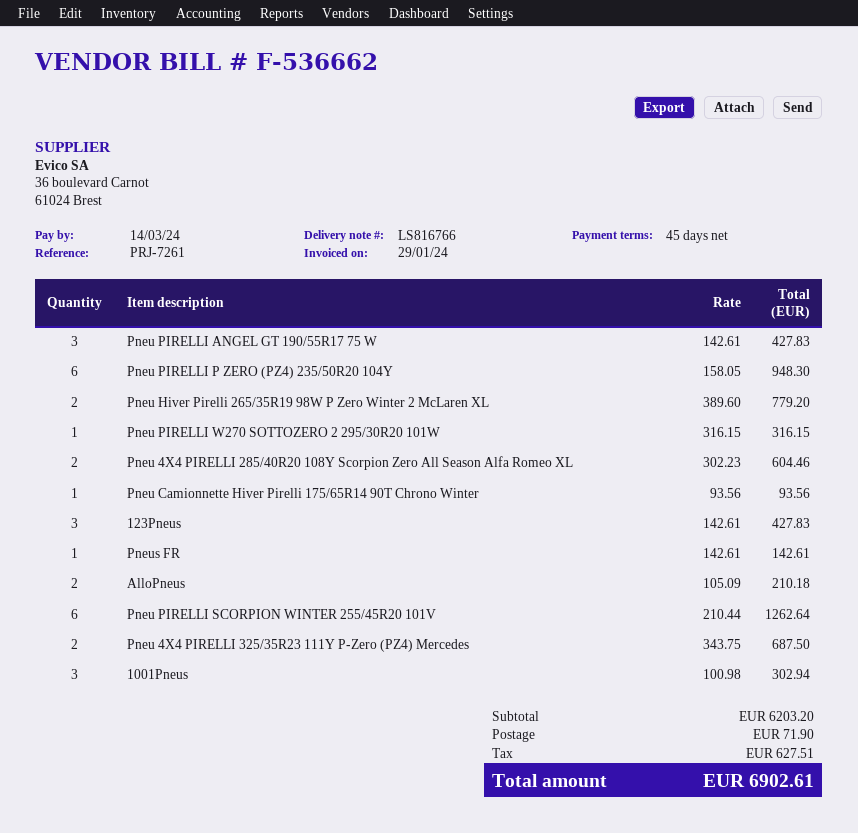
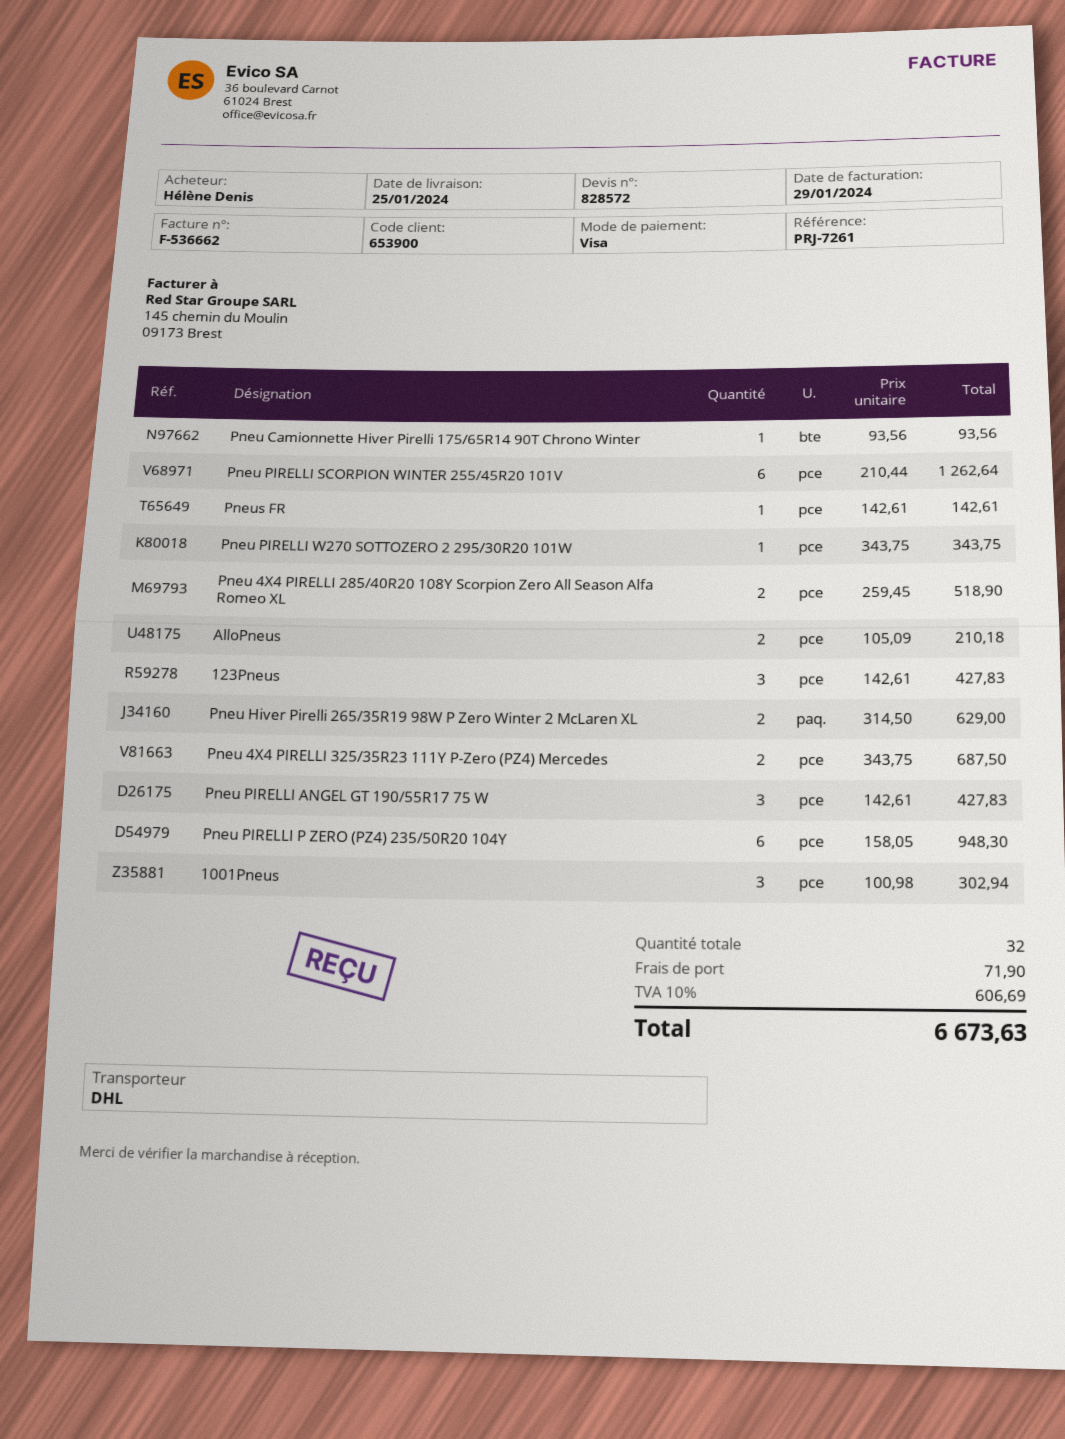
Pneu Hiver Pirelli 265/35R19 98W P Zero Winter 2 McLaren XL: 2 x 389.60 = 779.20 -> 2 x 314.50 = 629.00
Pneu PIRELLI W270 SOTTOZERO 2 295/30R20 101W: 1 x 316.15 = 316.15 -> 1 x 343.75 = 343.75
Pneu 4X4 PIRELLI 285/40R20 108Y Scorpion Zero All Season Alfa Romeo XL: 2 x 302.23 = 604.46 -> 2 x 259.45 = 518.90
tax: 627.51 -> 606.69
total: 6902.61 -> 6673.63

